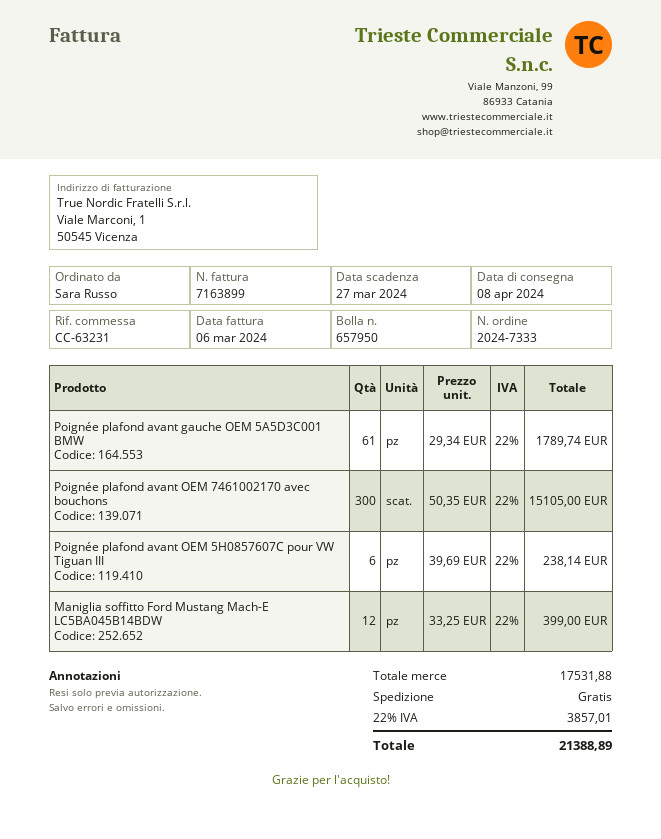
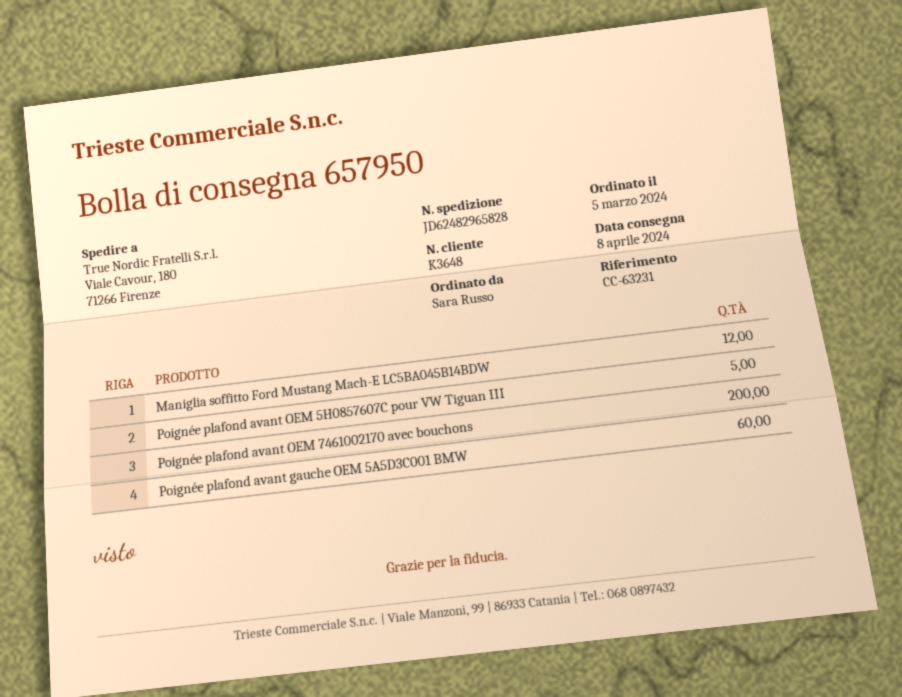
Poignée plafond avant gauche OEM 5A5D3C001 BMW: 61 -> 60
Poignée plafond avant OEM 7461002170 avec bouchons: 300 -> 200
Poignée plafond avant OEM 5H0857607C pour VW Tiguan III: 6 -> 5

